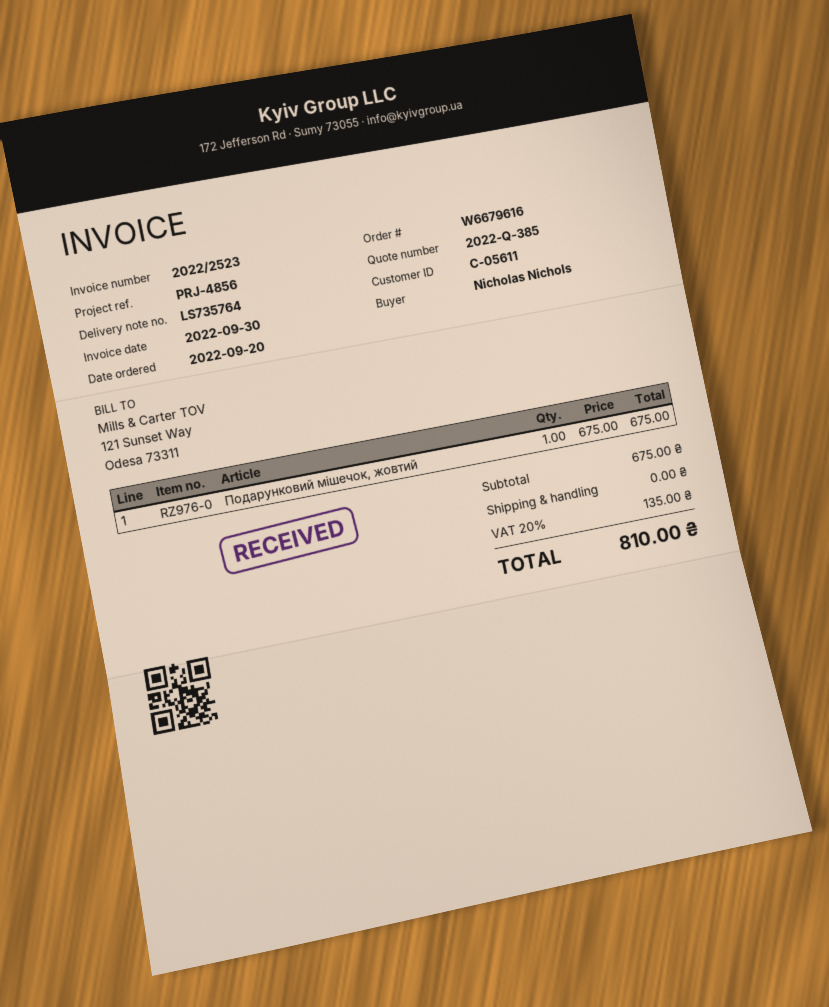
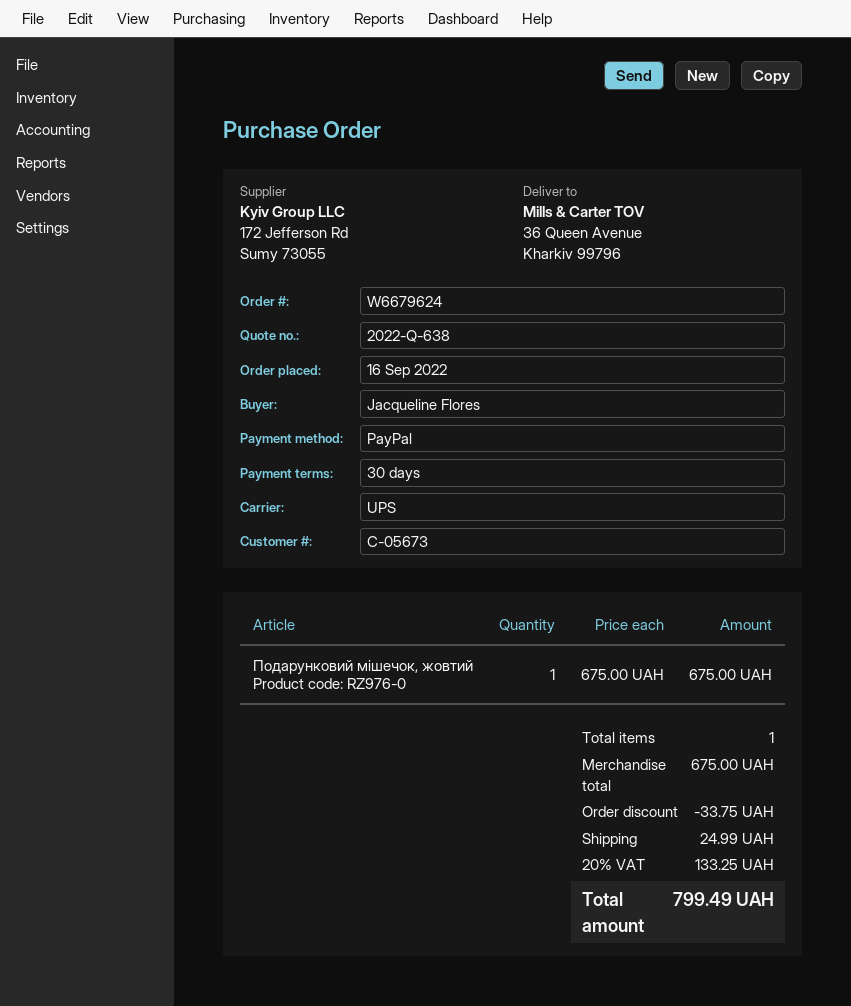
quote number: 2022-Q-385 -> 2022-Q-638
order number: W6679616 -> W6679624
order date: 2022-09-20 -> 2022-09-16
customer number: C-05611 -> C-05673
ordered by: Nicholas Nichols -> Jacqueline Flores
discount: none -> 33.75
shipping: 0.00 -> 24.99
tax: 20% = 135.00 -> 20% = 133.25
total: 810.00 -> 799.49

